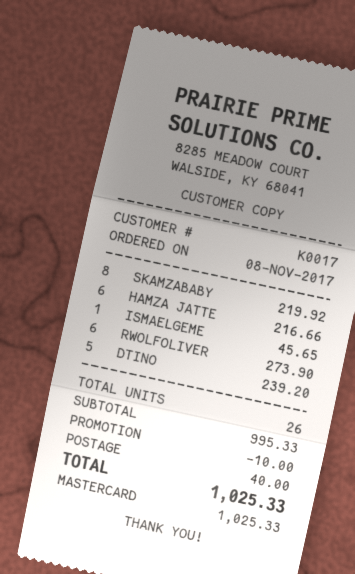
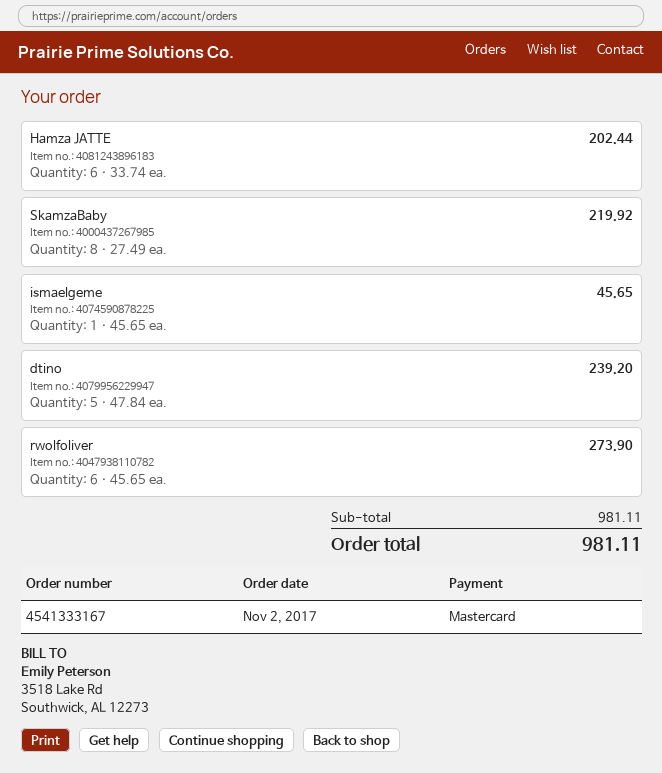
order date: 2017-11-08 -> 2017-11-02
HAMZA JATTE: 6 for 216.66 -> 6 for 202.44
subtotal: 995.33 -> 981.11
discount: 10.00 -> none
shipping: 40.00 -> none
total: 1025.33 -> 981.11

